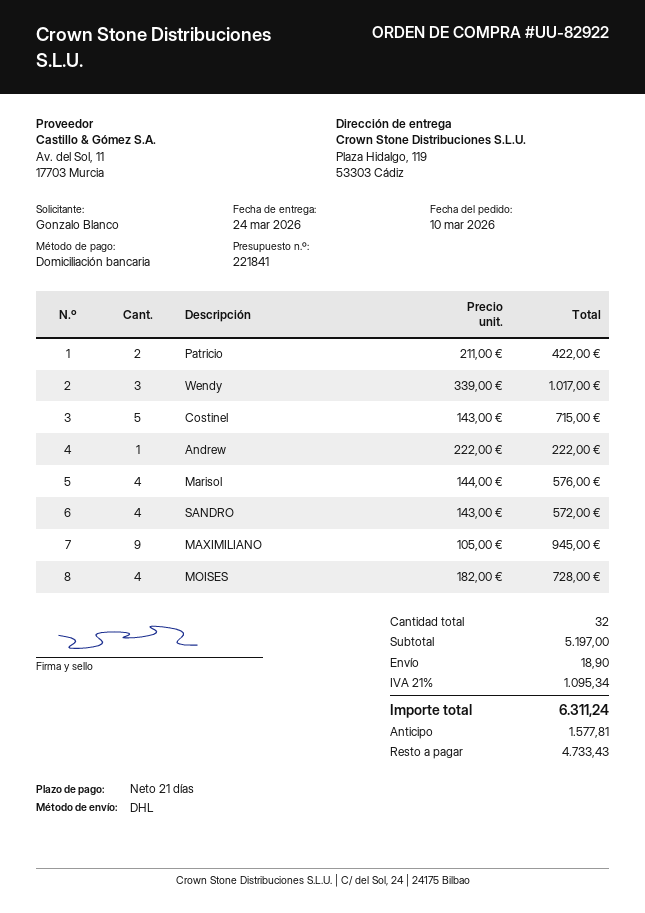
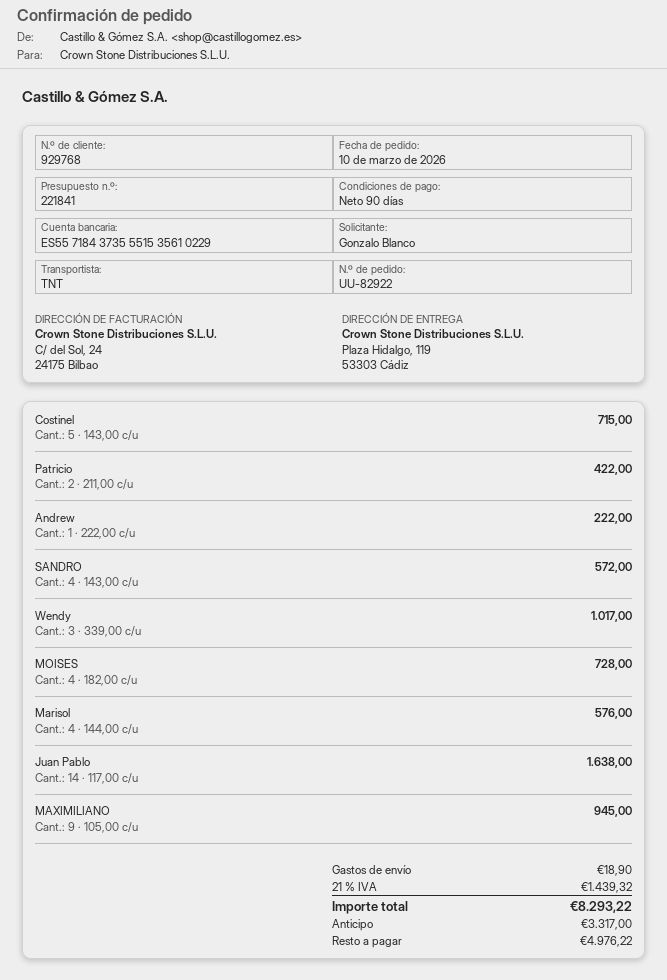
payment terms: 21 days -> 90 days
shipping method: DHL -> TNT
Juan Pablo: none -> 14 x 117.00 = 1638.00
tax: 21% = 1095.34 -> 21% = 1439.32
total: 6311.24 -> 8293.22
deposit: 1577.81 -> 3317.00
balance: 4733.43 -> 4976.22

